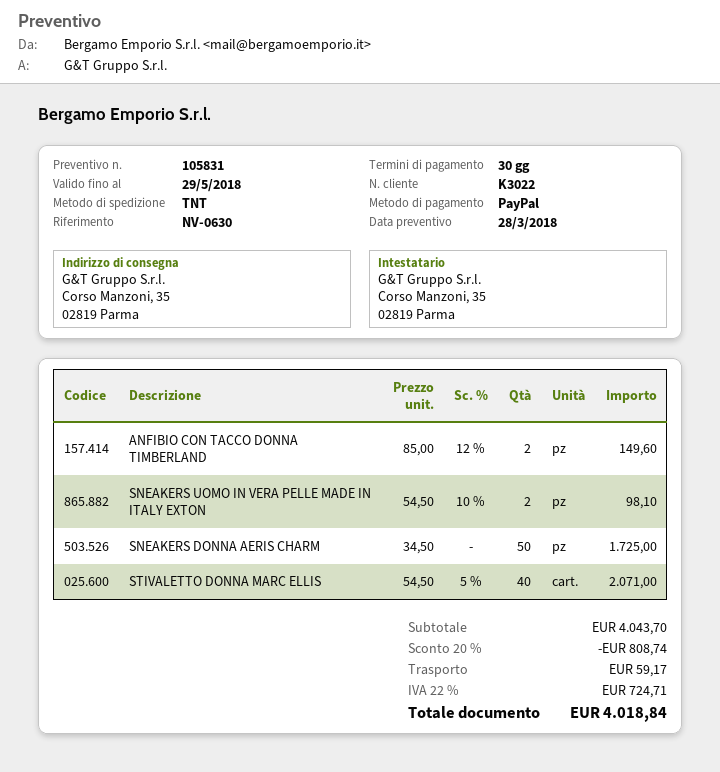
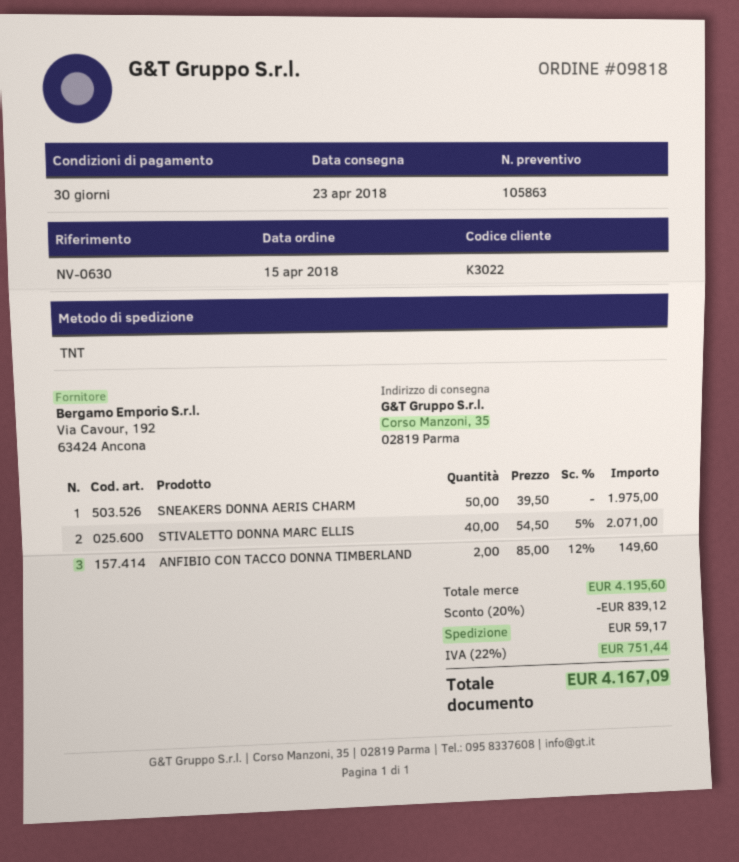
quote number: 105831 -> 105863
SNEAKERS UOMO IN VERA PELLE MADE IN ITALY EXTON: 2 x 54.50 - 10% = 98.10 -> none
SNEAKERS DONNA AERIS CHARM: 50 x 34.50 = 1725.00 -> 50 x 39.50 = 1975.00
subtotal: 4043.70 -> 4195.60
discount: 20% = 808.74 -> 20% = 839.12
tax: 22% = 724.71 -> 22% = 751.44
total: 4018.84 -> 4167.09

